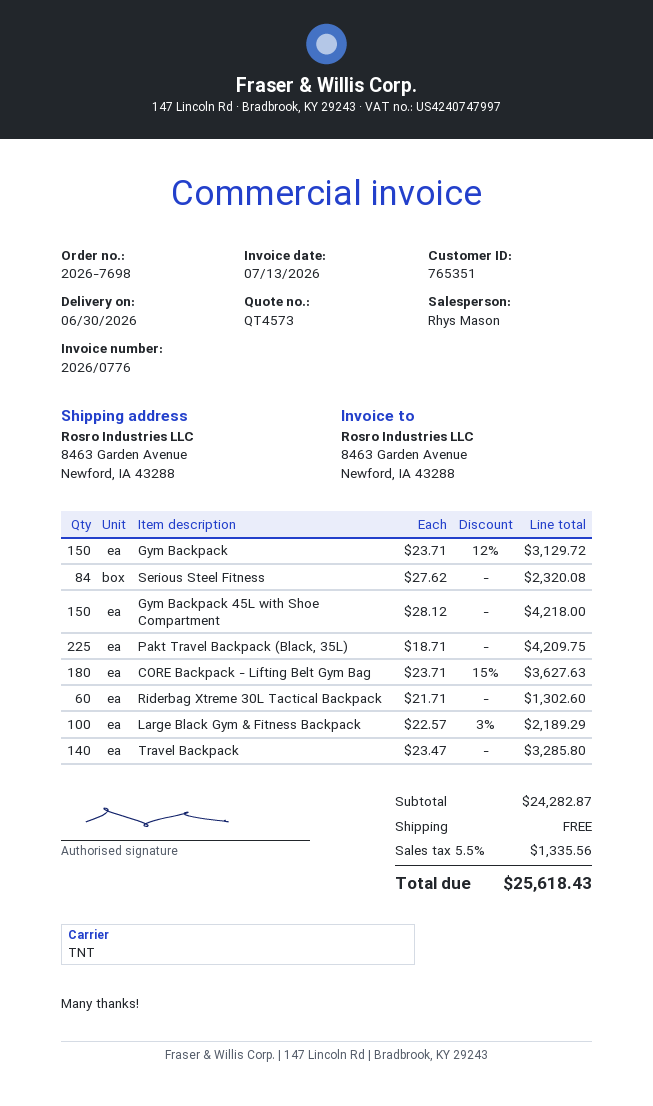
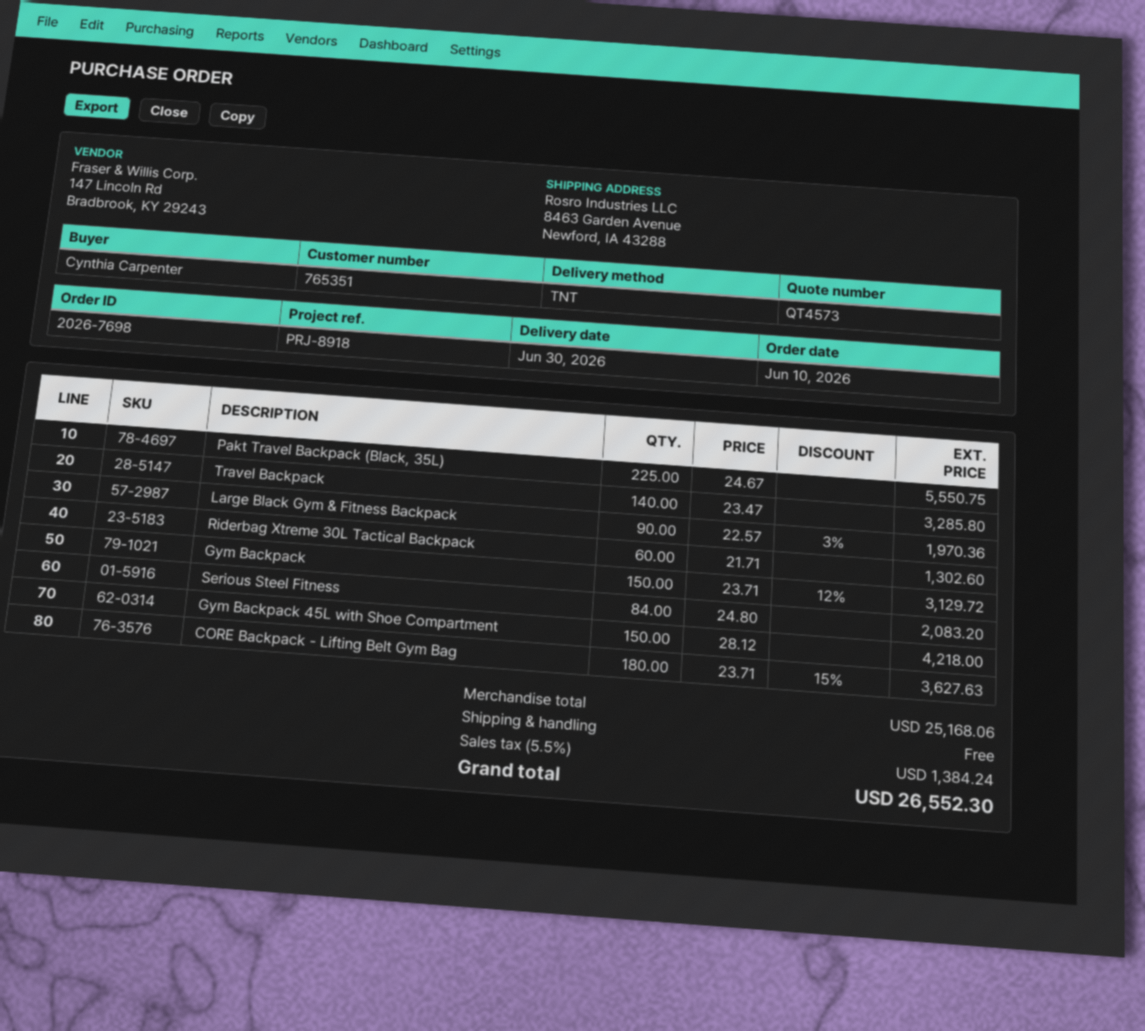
Serious Steel Fitness: 84 x 27.62 = 2320.08 -> 84 x 24.80 = 2083.20
Pakt Travel Backpack (Black, 35L): 225 x 18.71 = 4209.75 -> 225 x 24.67 = 5550.75
Large Black Gym & Fitness Backpack: 100 x 22.57 - 3% = 2189.29 -> 90 x 22.57 - 3% = 1970.36
subtotal: 24282.87 -> 25168.06
tax: 5.5% = 1335.56 -> 5.5% = 1384.24
total: 25618.43 -> 26552.30

